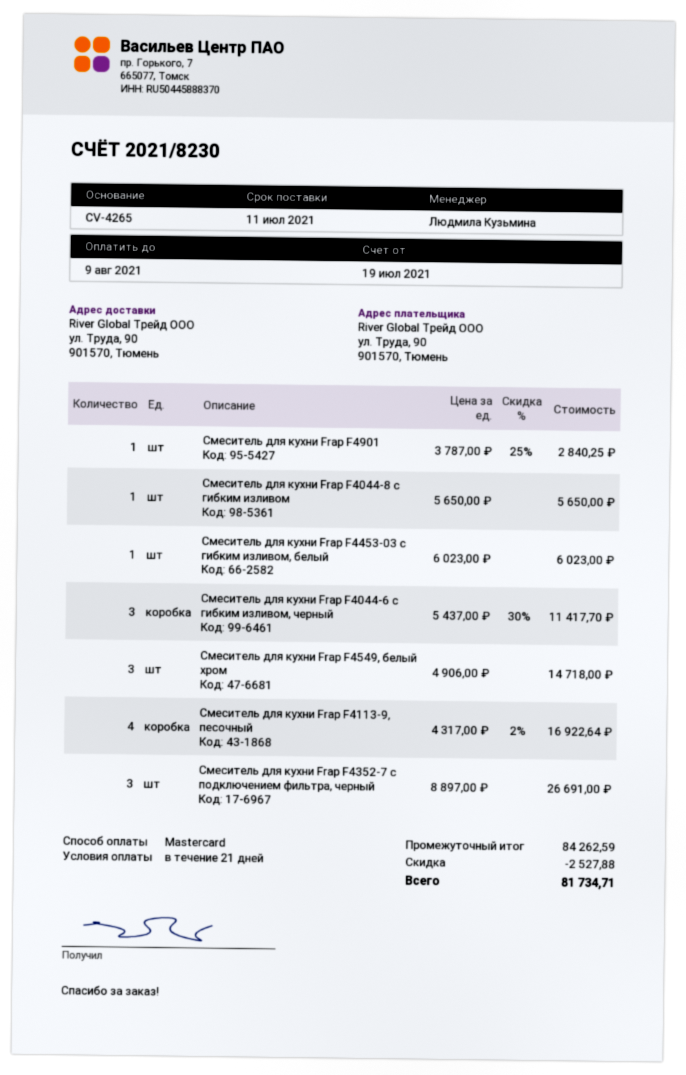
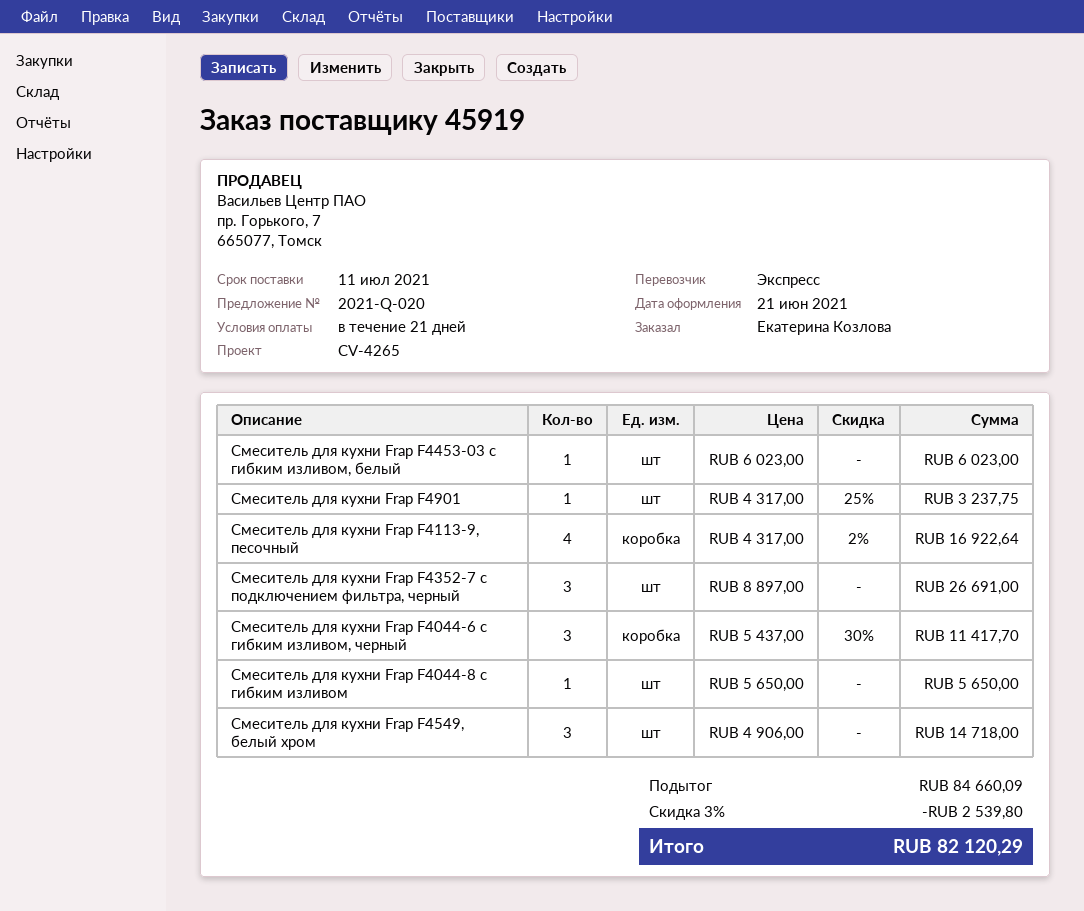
Смеситель для кухни Frap F4901: 1 x 3787.00 - 25% = 2840.25 -> 1 x 4317.00 - 25% = 3237.75
subtotal: 84262.59 -> 84660.09
discount: 2527.88 -> 2539.80
total: 81734.71 -> 82120.29

